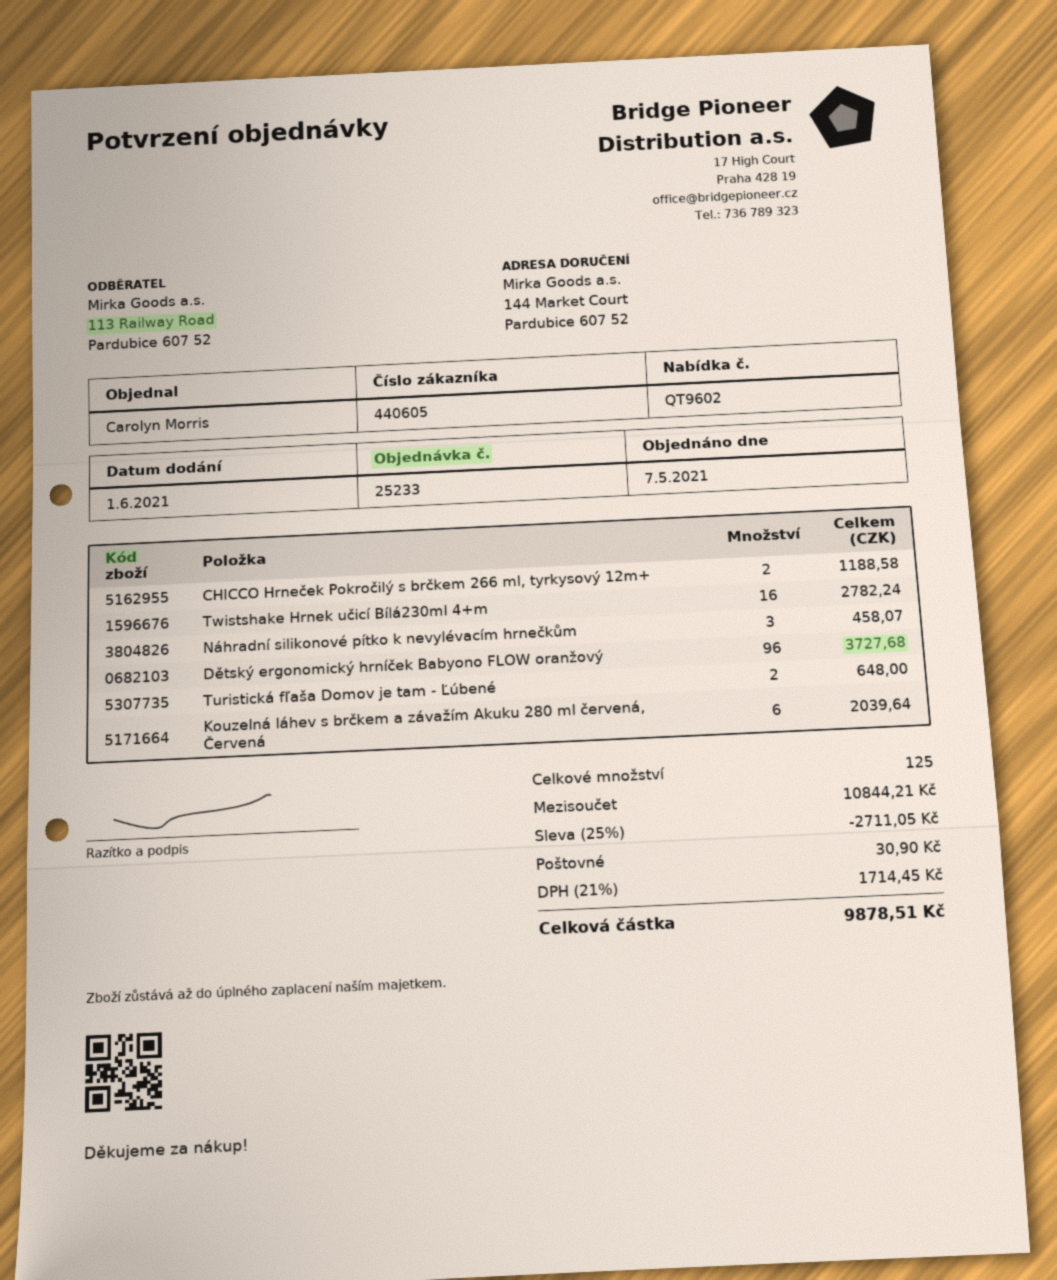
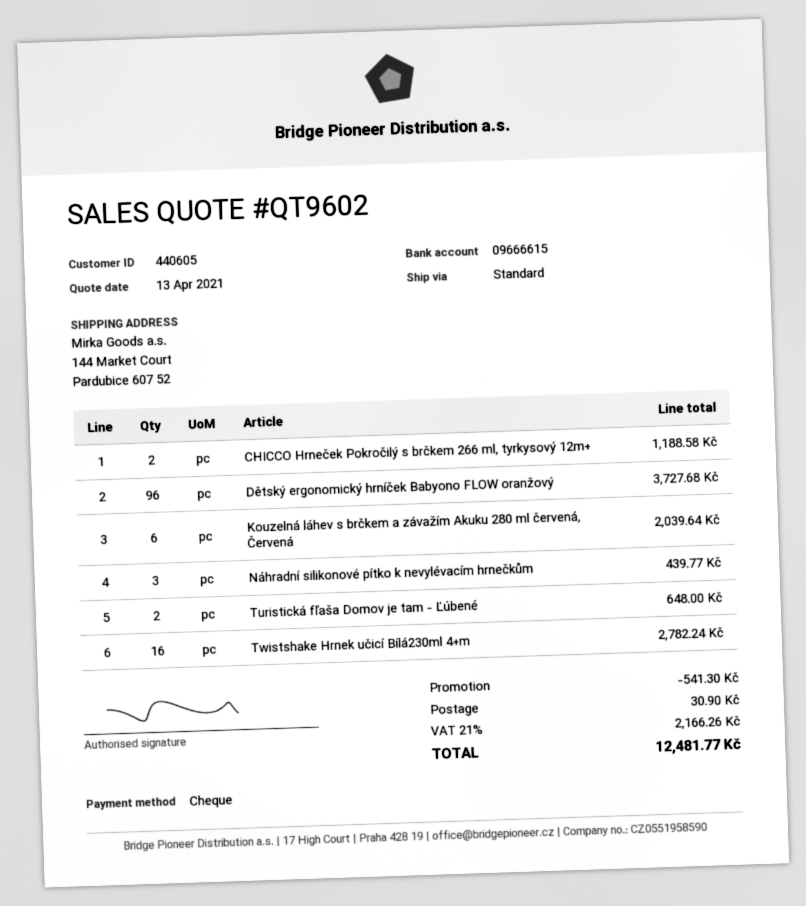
Náhradní silikonové pítko k nevylévacím hrnečkům: 3 for 458.07 -> 3 for 439.77
discount: 2711.05 -> 541.30
tax: 21% = 1714.45 -> 21% = 2166.26
total: 9878.51 -> 12481.77

